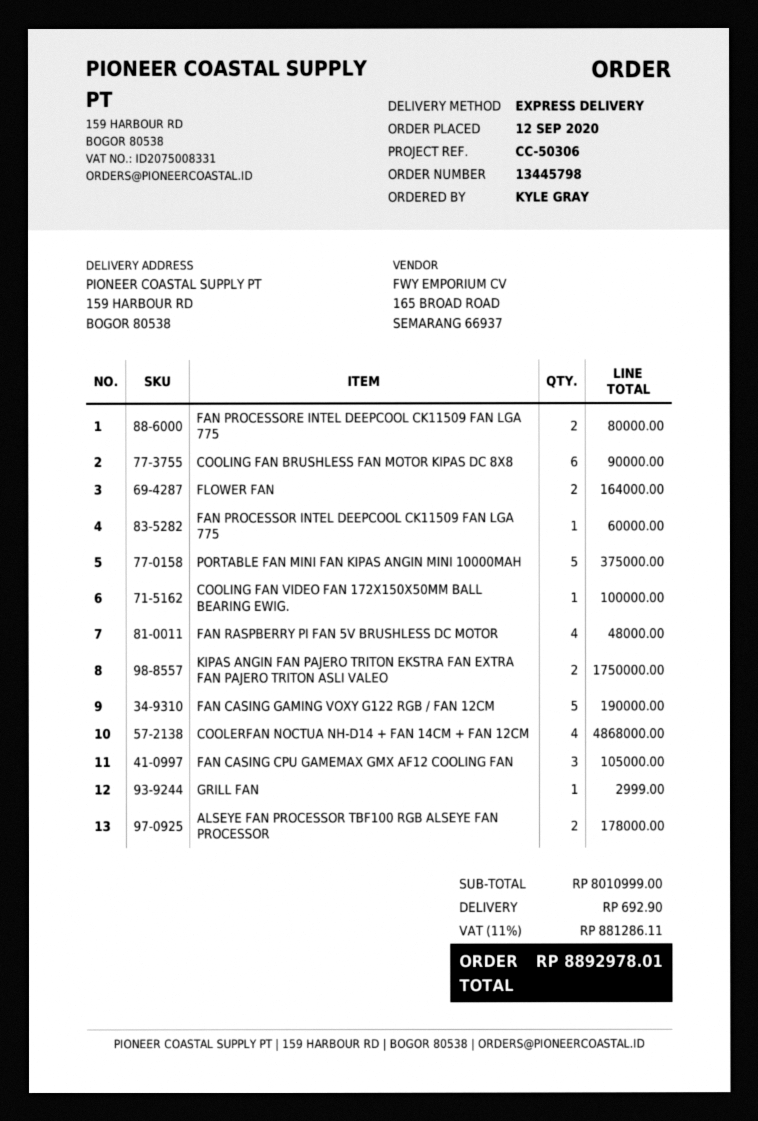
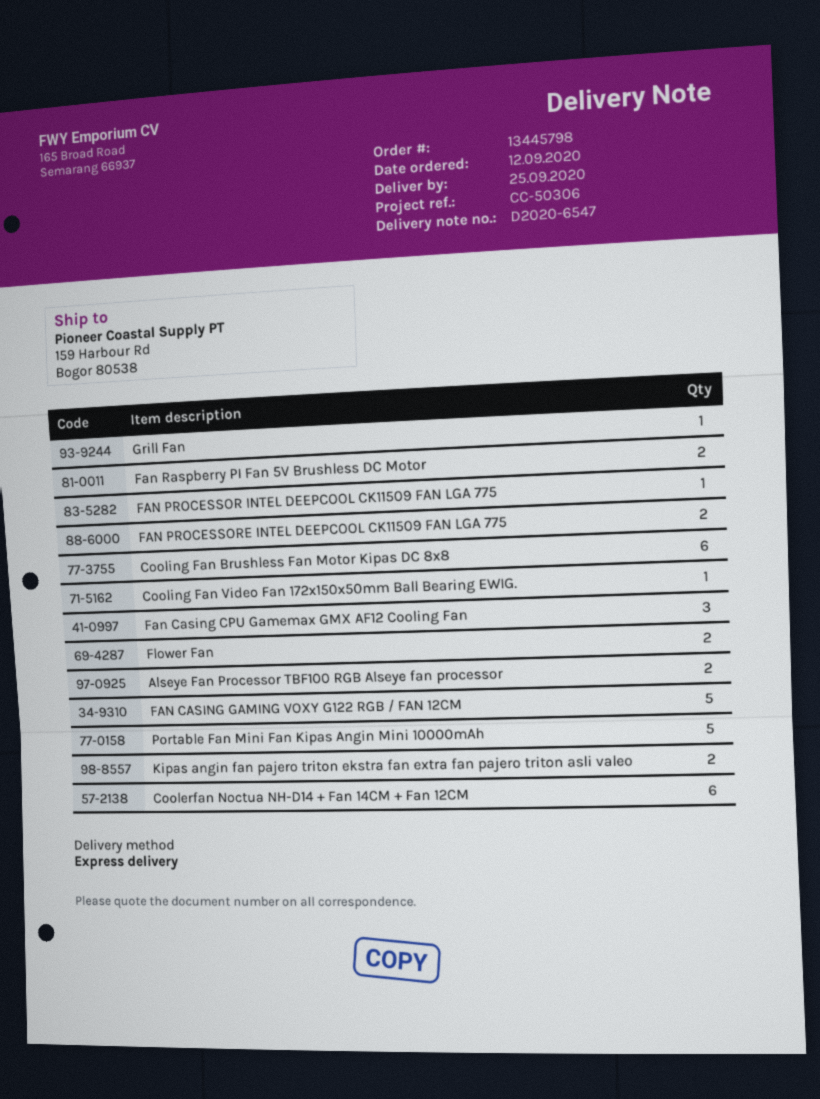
FAN RASPBERRY PI FAN 5V BRUSHLESS DC MOTOR: 4 -> 2
COOLERFAN NOCTUA NH-D14 + FAN 14CM + FAN 12CM: 4 -> 6

